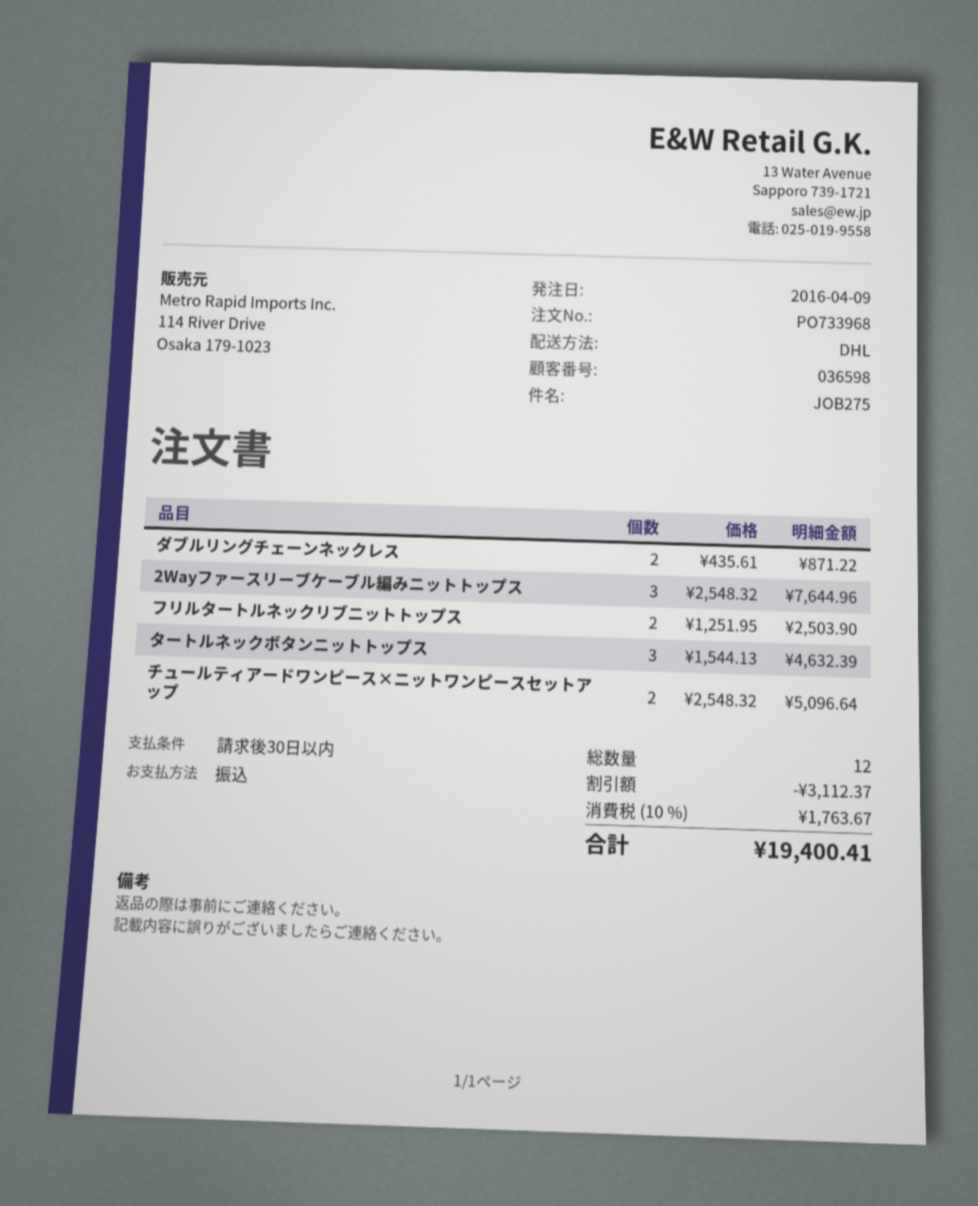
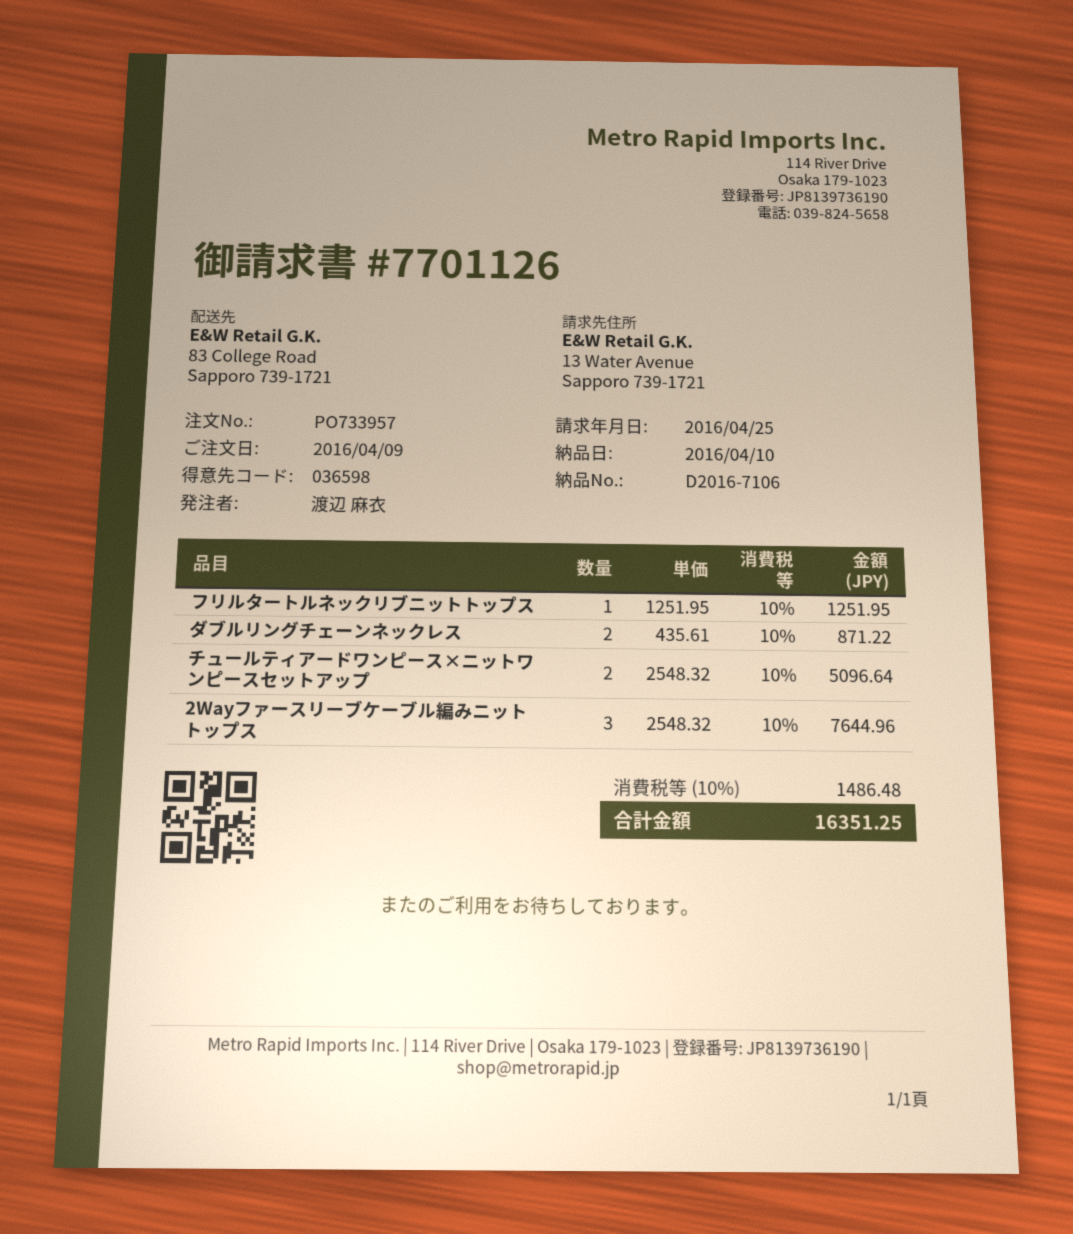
order number: PO733968 -> PO733957
フリルタートルネックリブニットトップス: 2 x 1251.95 = 2503.90 -> 1 x 1251.95 = 1251.95
タートルネックボタンニットトップス: 3 x 1544.13 = 4632.39 -> none
discount: 3112.37 -> none
tax: 10% = 1763.67 -> 10% = 1486.48
total: 19400.41 -> 16351.25

